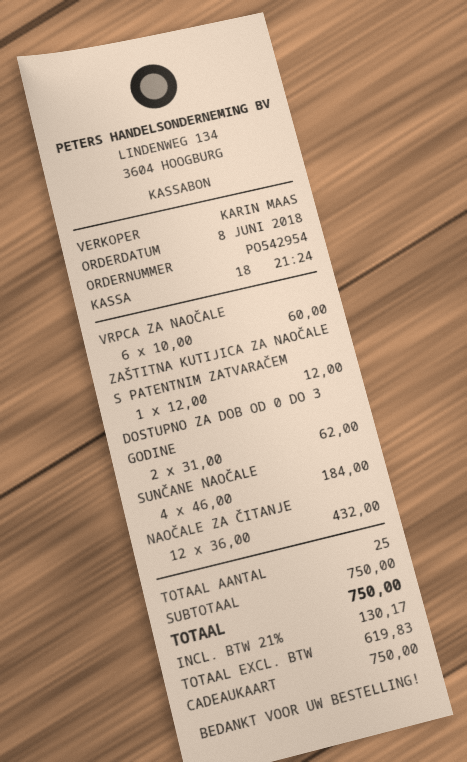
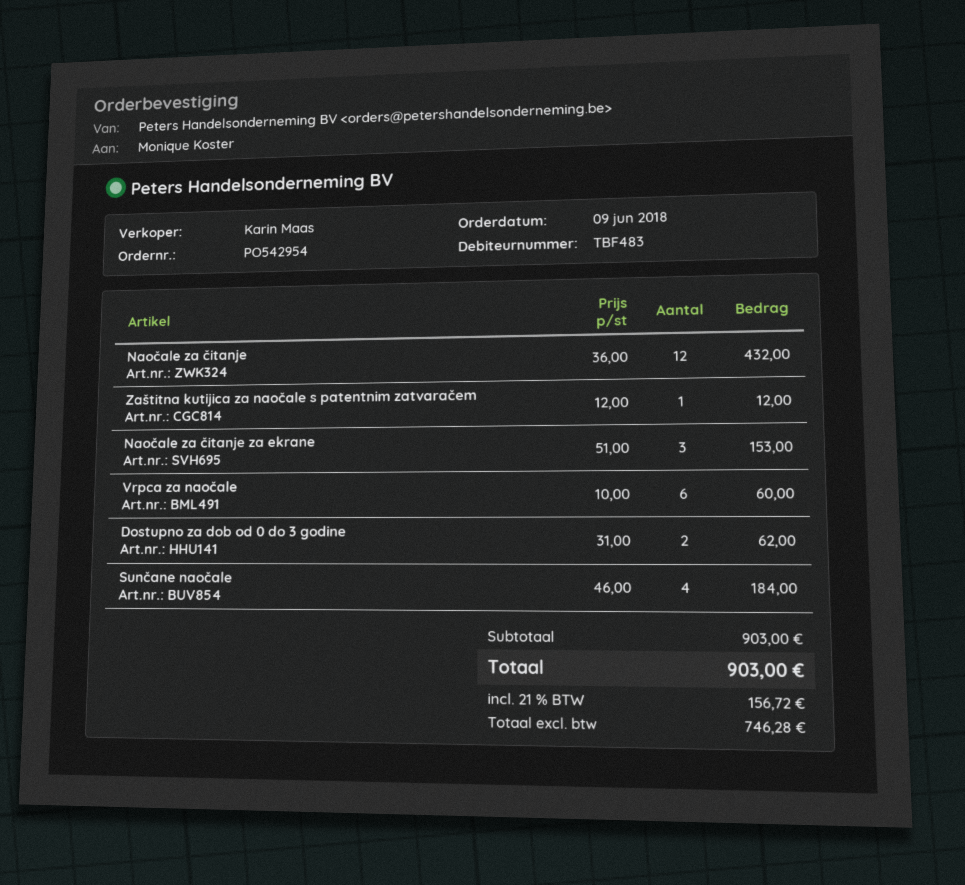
order date: 2018-06-08 -> 2018-06-09
Naočale za čitanje za ekrane: none -> 3 x 51.00 = 153.00
subtotal: 750.00 -> 903.00
net: 619.83 -> 746.28
tax: 21% = 130.17 -> 21% = 156.72
total: 750.00 -> 903.00

